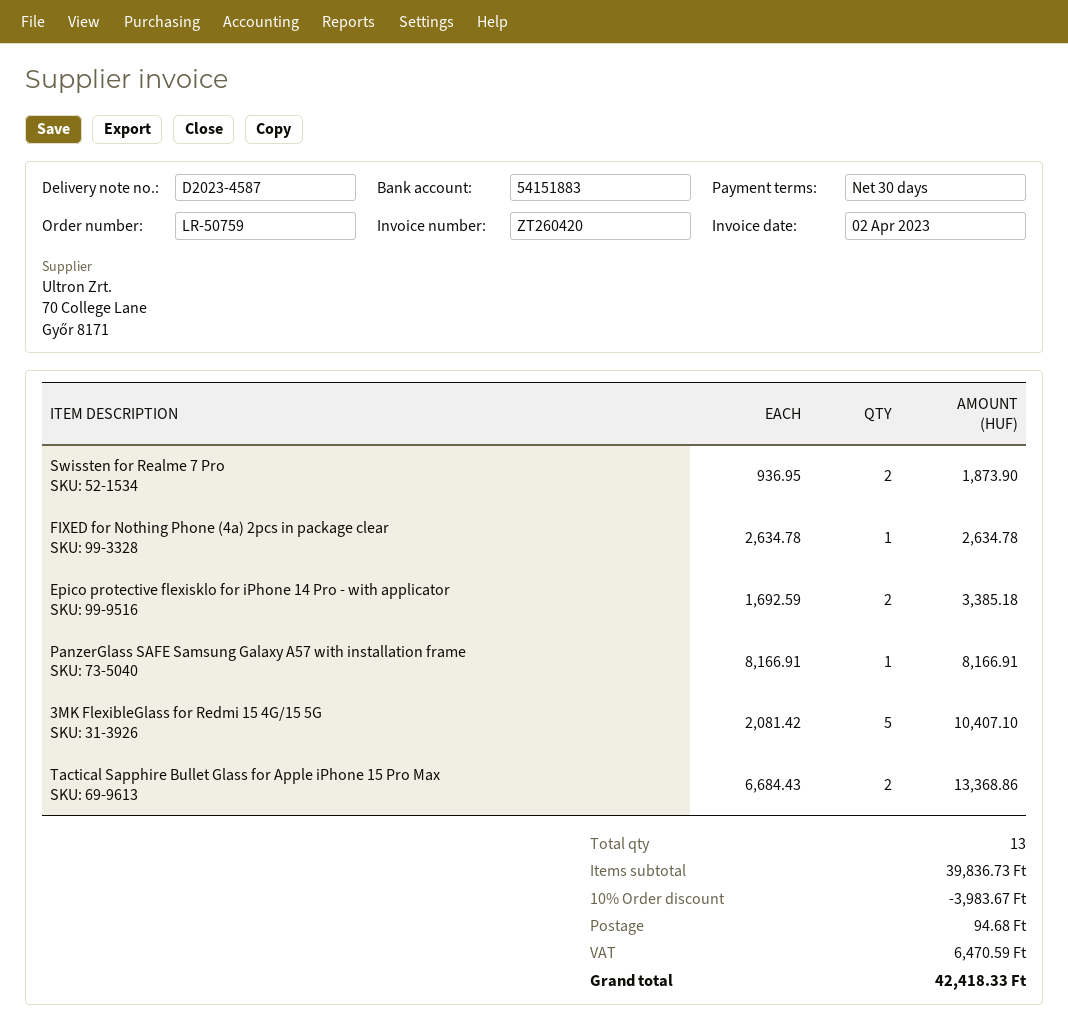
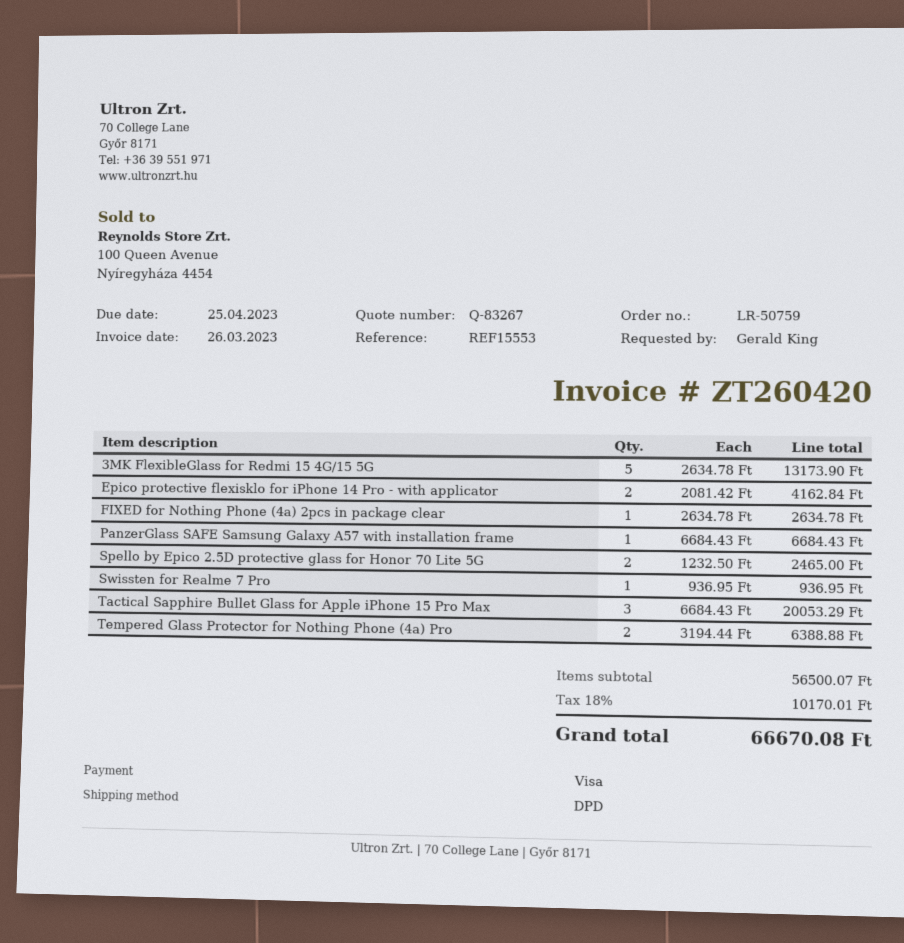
invoice date: 2023-04-02 -> 2023-03-26
Swissten for Realme 7 Pro: 2 x 936.95 = 1873.90 -> 1 x 936.95 = 936.95
Epico protective flexisklo for iPhone 14 Pro - with applicator: 2 x 1692.59 = 3385.18 -> 2 x 2081.42 = 4162.84
PanzerGlass SAFE Samsung Galaxy A57 with installation frame: 1 x 8166.91 = 8166.91 -> 1 x 6684.43 = 6684.43
3MK FlexibleGlass for Redmi 15 4G/15 5G: 5 x 2081.42 = 10407.10 -> 5 x 2634.78 = 13173.90
Tactical Sapphire Bullet Glass for Apple iPhone 15 Pro Max: 2 x 6684.43 = 13368.86 -> 3 x 6684.43 = 20053.29
Spello by Epico 2.5D protective glass for Honor 70 Lite 5G: none -> 2 x 1232.50 = 2465.00
Tempered Glass Protector for Nothing Phone (4a) Pro: none -> 2 x 3194.44 = 6388.88
subtotal: 39836.73 -> 56500.07
discount: 10% = 3983.67 -> none
shipping: 94.68 -> none
tax: 6470.59 -> 10170.01
total: 42418.33 -> 66670.08

